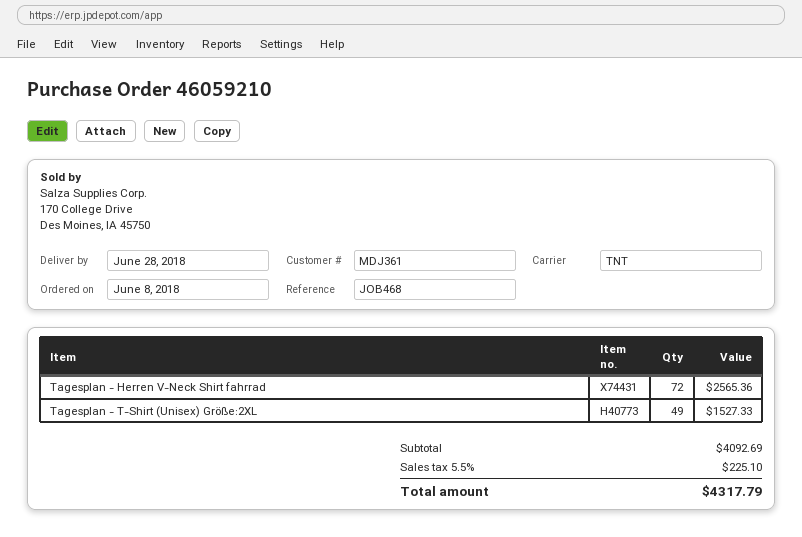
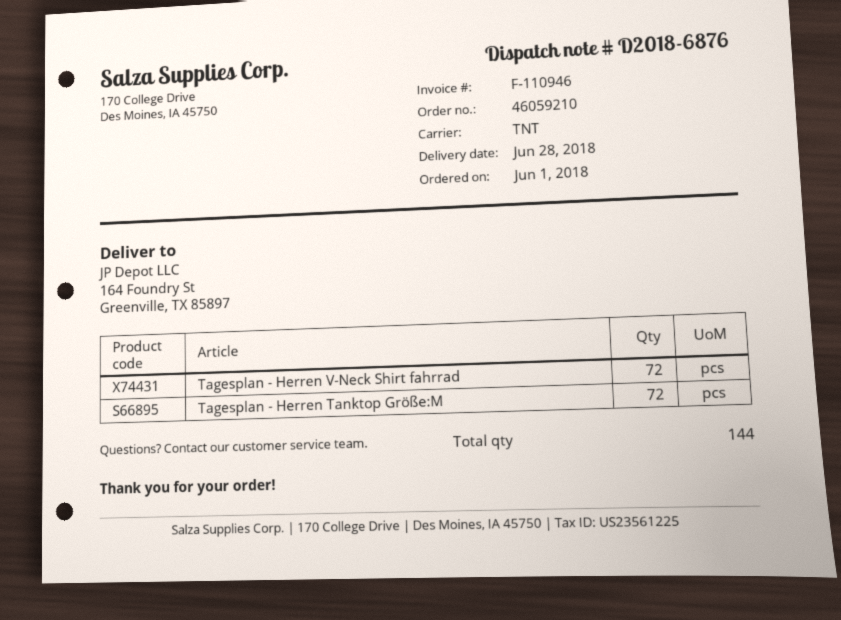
order date: 2018-06-08 -> 2018-06-01
Tagesplan - T-Shirt (Unisex) Größe:2XL: 49 -> none
Tagesplan - Herren Tanktop Größe:M: none -> 72

